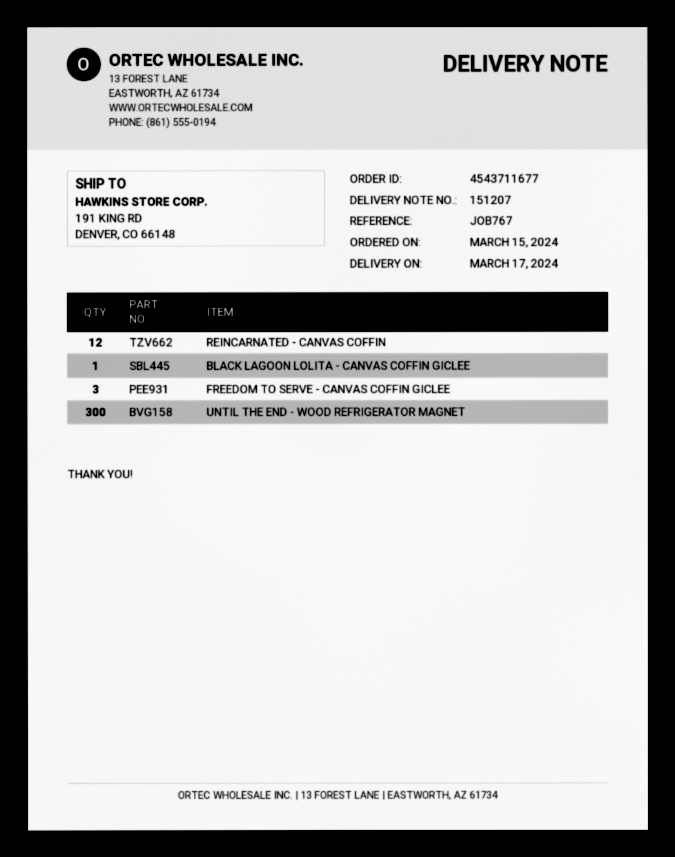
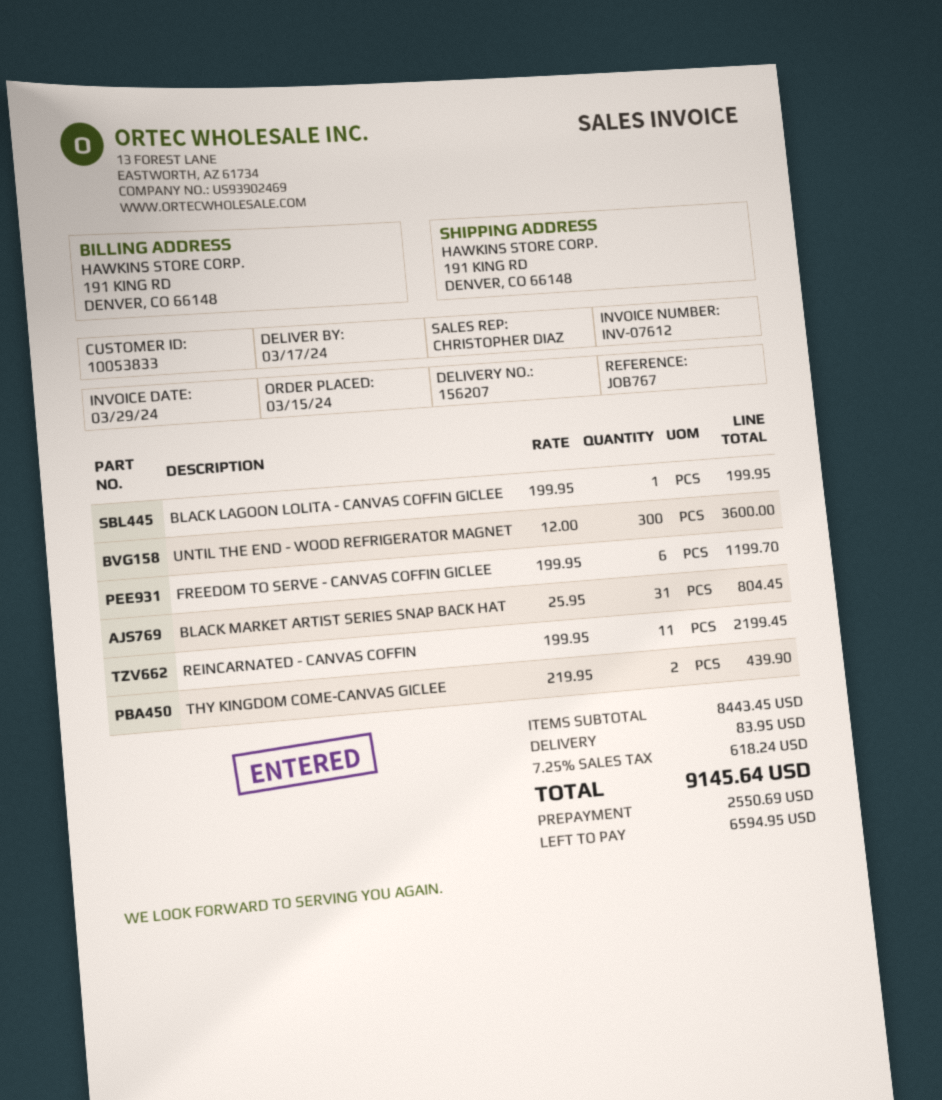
delivery note number: 151207 -> 156207
REINCARNATED - CANVAS COFFIN: 12 -> 11
FREEDOM TO SERVE - CANVAS COFFIN GICLEE: 3 -> 6
BLACK MARKET ARTIST SERIES SNAP BACK HAT: none -> 31
THY KINGDOM COME-CANVAS GICLEE: none -> 2

